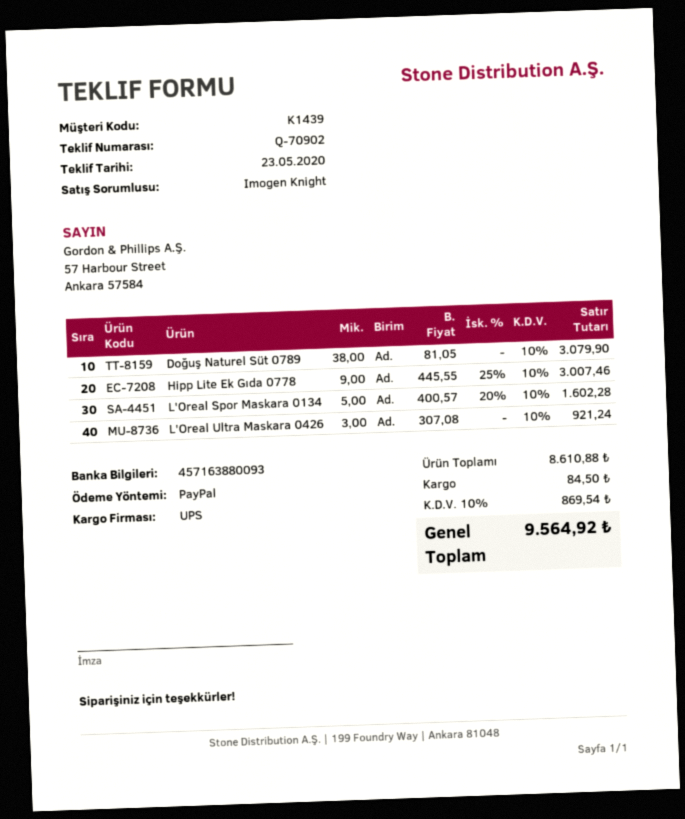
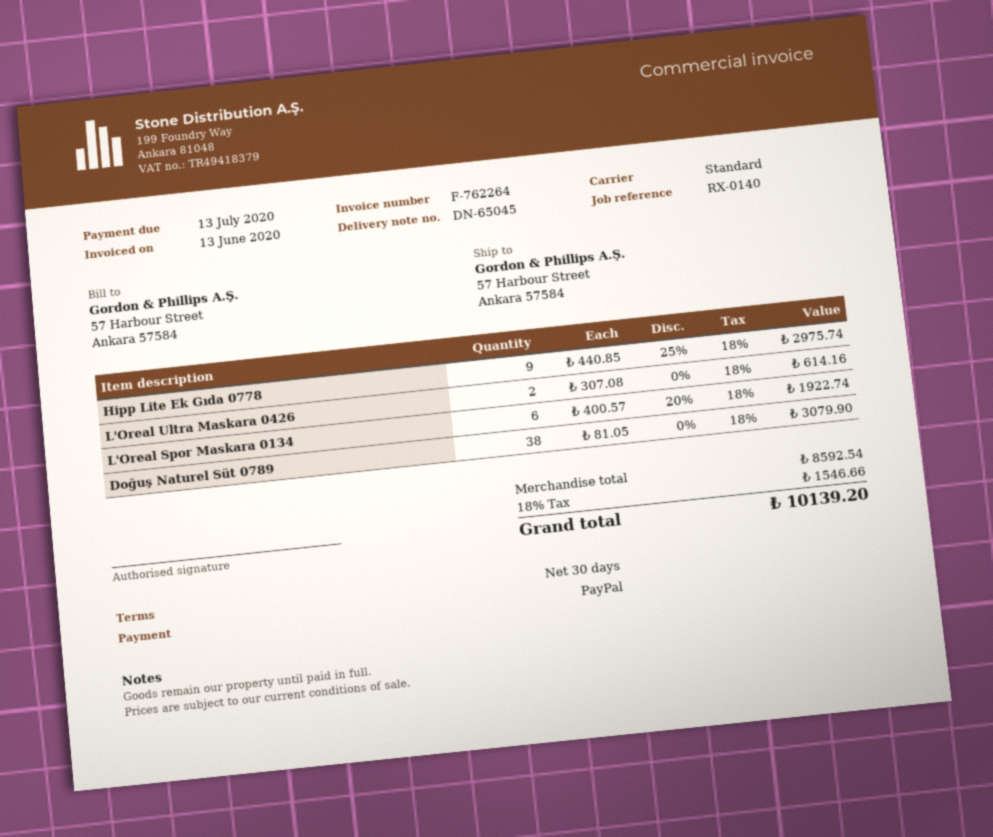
shipping method: UPS -> standard
Hipp Lite Ek Gıda 0778: 9 x 445.55 - 25% = 3007.46 -> 9 x 440.85 - 25% = 2975.74
L'Oreal Spor Maskara 0134: 5 x 400.57 - 20% = 1602.28 -> 6 x 400.57 - 20% = 1922.74
L'Oreal Ultra Maskara 0426: 3 x 307.08 = 921.24 -> 2 x 307.08 = 614.16
subtotal: 8610.88 -> 8592.54
shipping: 84.50 -> none
tax: 10% = 869.54 -> 18% = 1546.66
total: 9564.92 -> 10139.20

